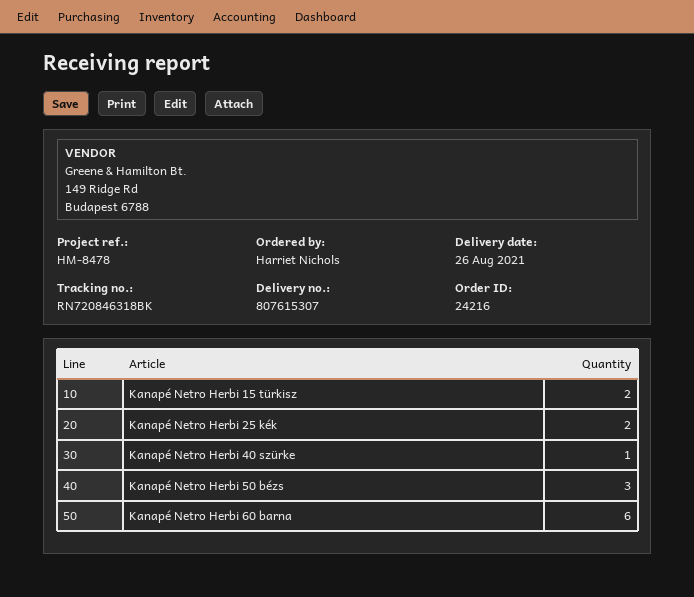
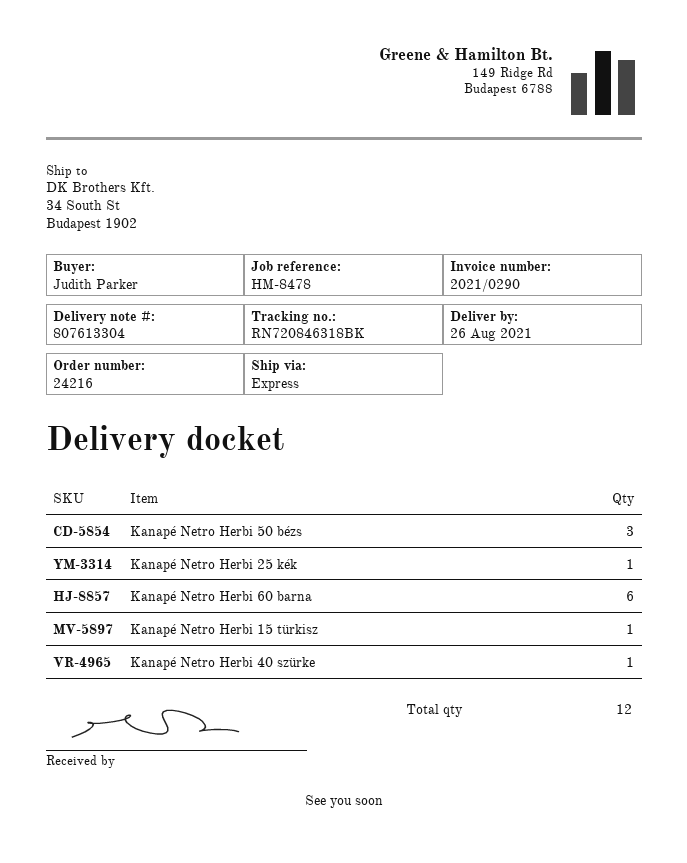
delivery note number: 807615307 -> 807613304
ordered by: Harriet Nichols -> Judith Parker
Kanapé Netro Herbi 15 türkisz: 2 -> 1
Kanapé Netro Herbi 25 kék: 2 -> 1

